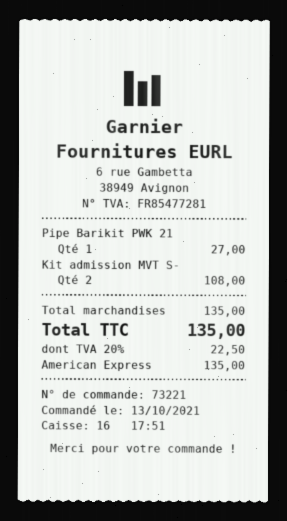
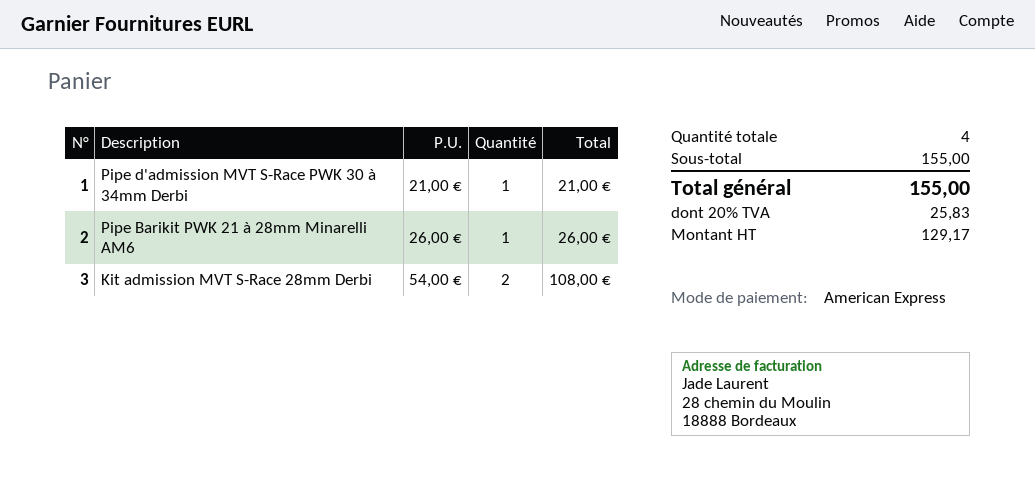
Pipe Barikit PWK 21: 1 for 27.00 -> 1 for 26.00
Pipe d'admission MVT S-Race PWK 30 à 34mm Derbi: none -> 1 for 21.00
subtotal: 135.00 -> 155.00
tax: 20% = 22.50 -> 20% = 25.83
total: 135.00 -> 155.00

